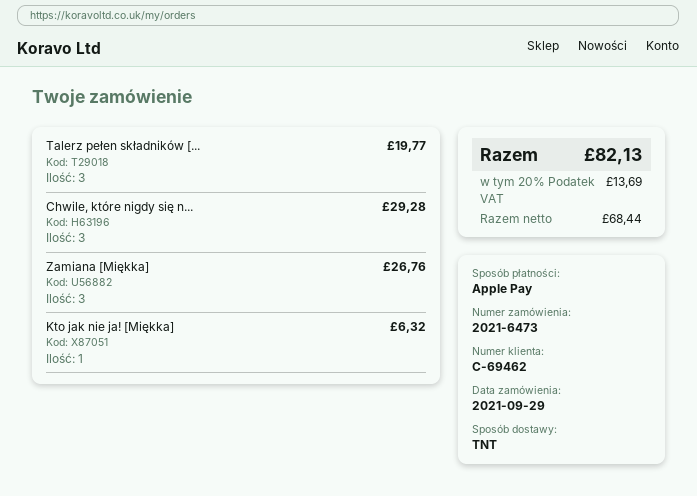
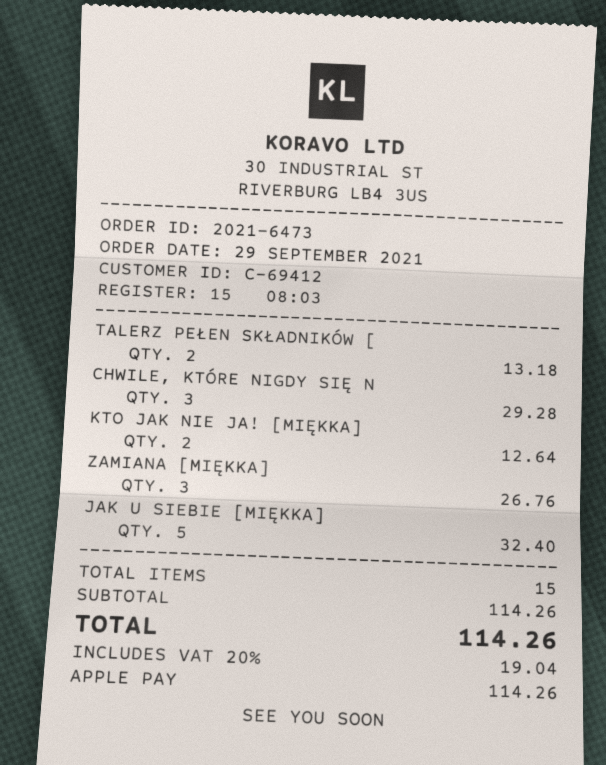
customer number: C-69462 -> C-69412
Talerz pełen składników [...: 3 for 19.77 -> 2 for 13.18
Kto jak nie ja! [Miękka]: 1 for 6.32 -> 2 for 12.64
JAK U SIEBIE [MIĘKKA]: none -> 5 for 32.40
tax: 20% = 13.69 -> 20% = 19.04
total: 82.13 -> 114.26

